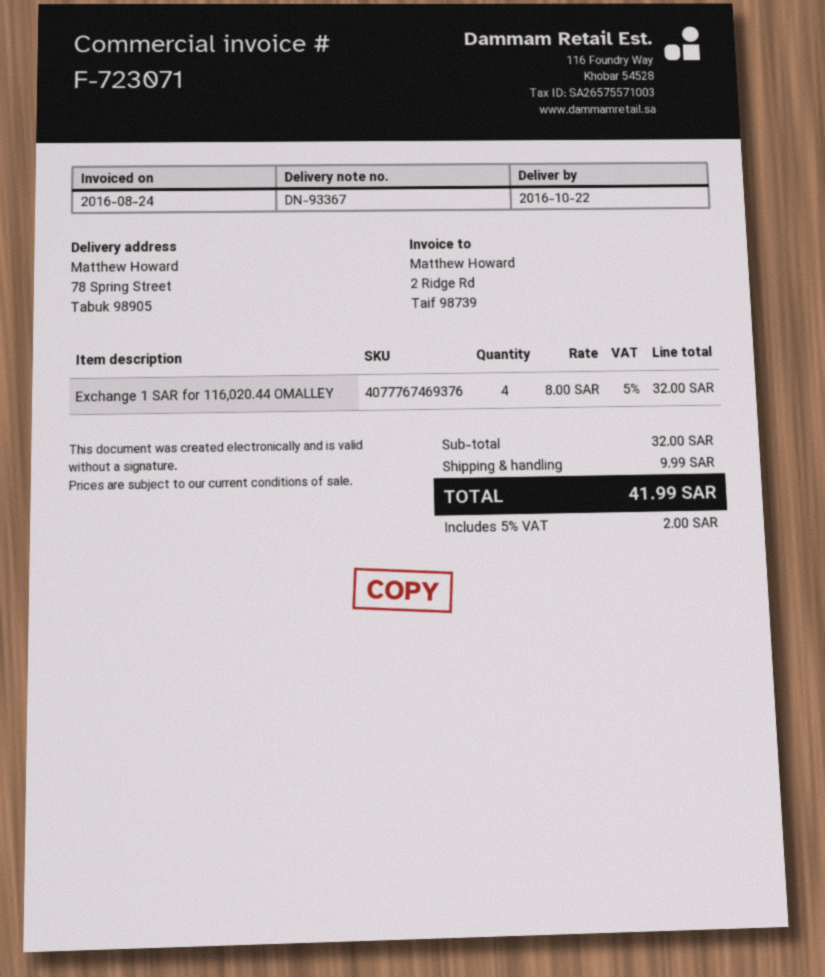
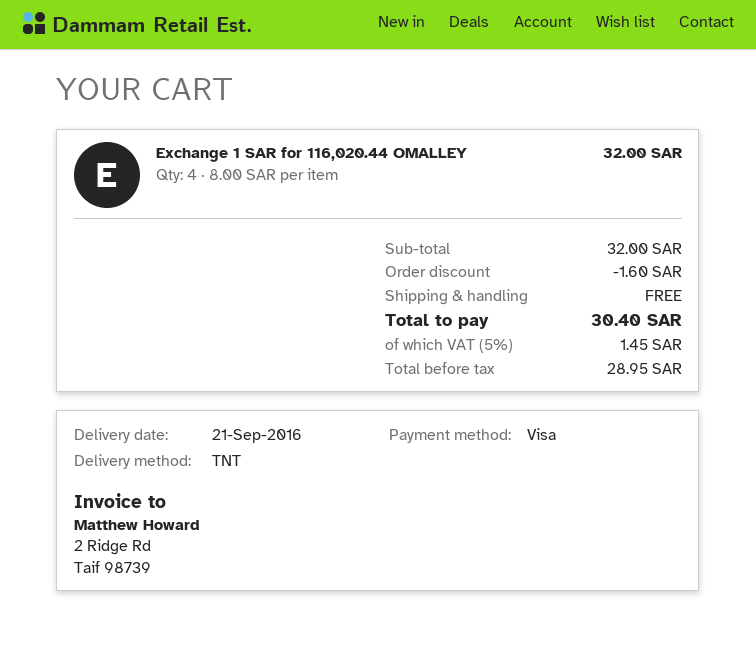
delivery date: 2016-10-22 -> 2016-09-21
discount: none -> 1.60
shipping: 9.99 -> 0.00
tax: 5% = 2.00 -> 5% = 1.45
total: 41.99 -> 30.40

